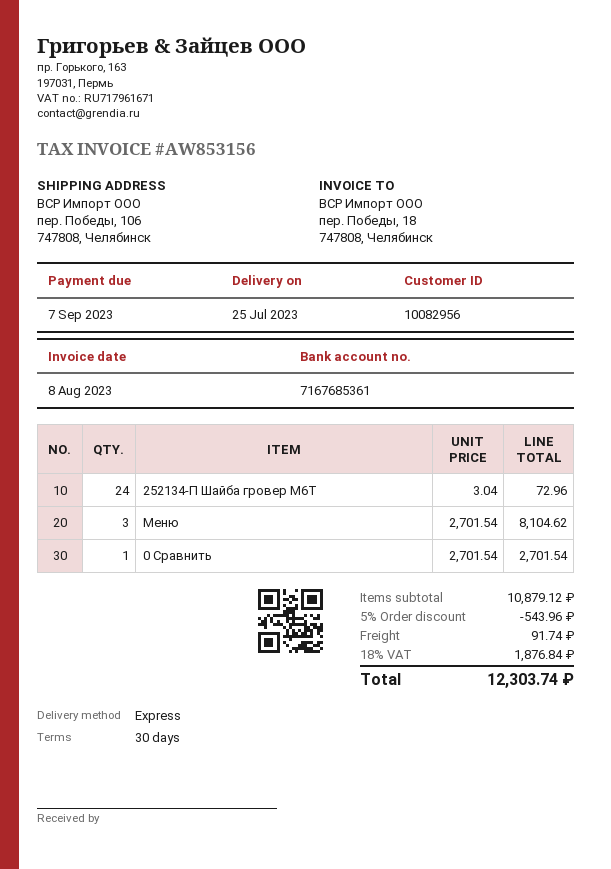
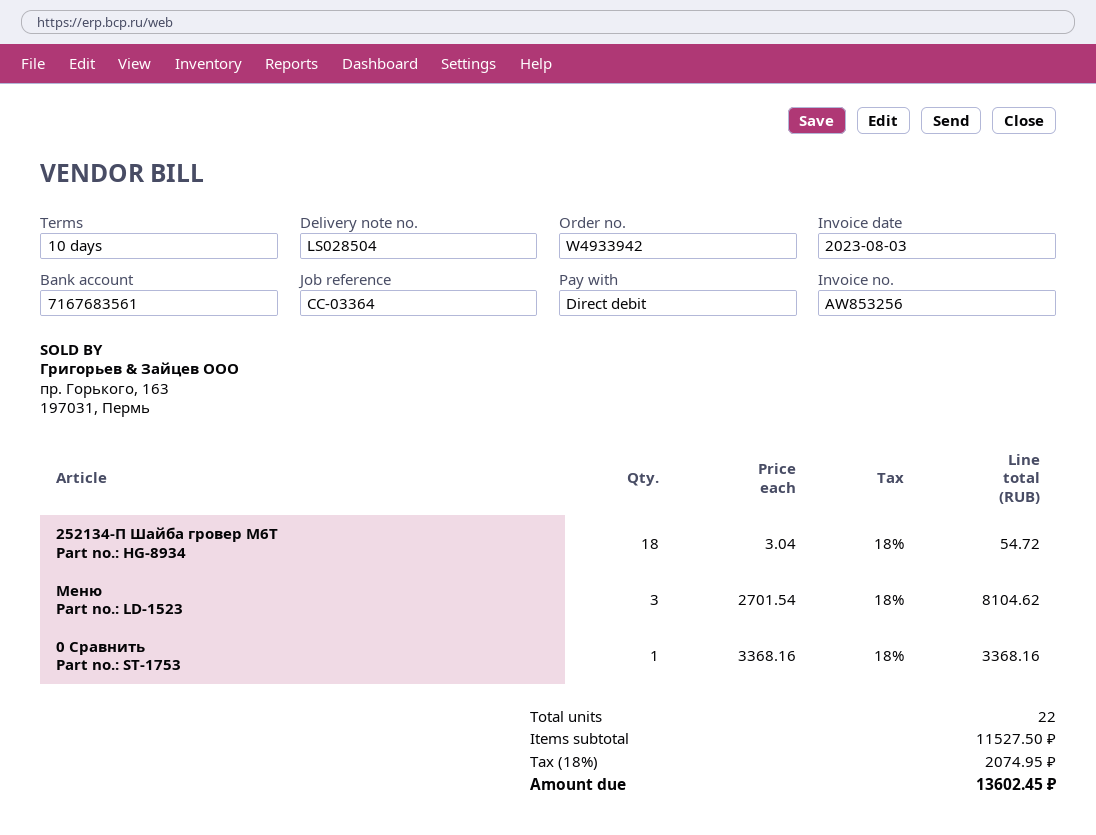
invoice number: AW853156 -> AW853256
invoice date: 2023-08-08 -> 2023-08-03
payment terms: 30 days -> 10 days
bank account: 7167685361 -> 7167683561
252134-П Шайба гровер М6Т: 24 x 3.04 = 72.96 -> 18 x 3.04 = 54.72
0 Сравнить: 1 x 2701.54 = 2701.54 -> 1 x 3368.16 = 3368.16
subtotal: 10879.12 -> 11527.50
discount: 5% = 543.96 -> none
shipping: 91.74 -> none
tax: 18% = 1876.84 -> 18% = 2074.95
total: 12303.74 -> 13602.45

